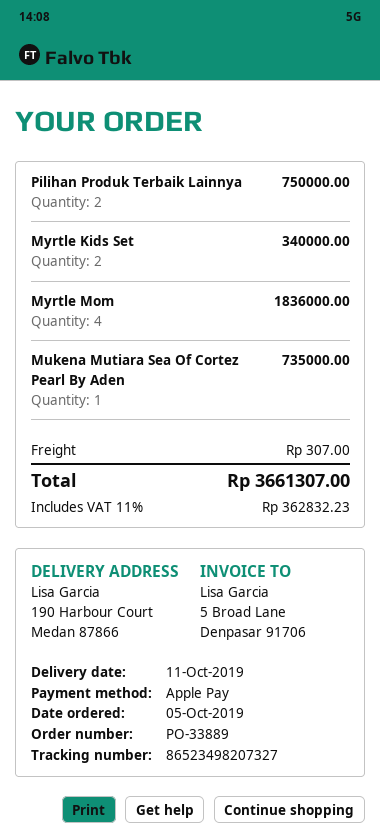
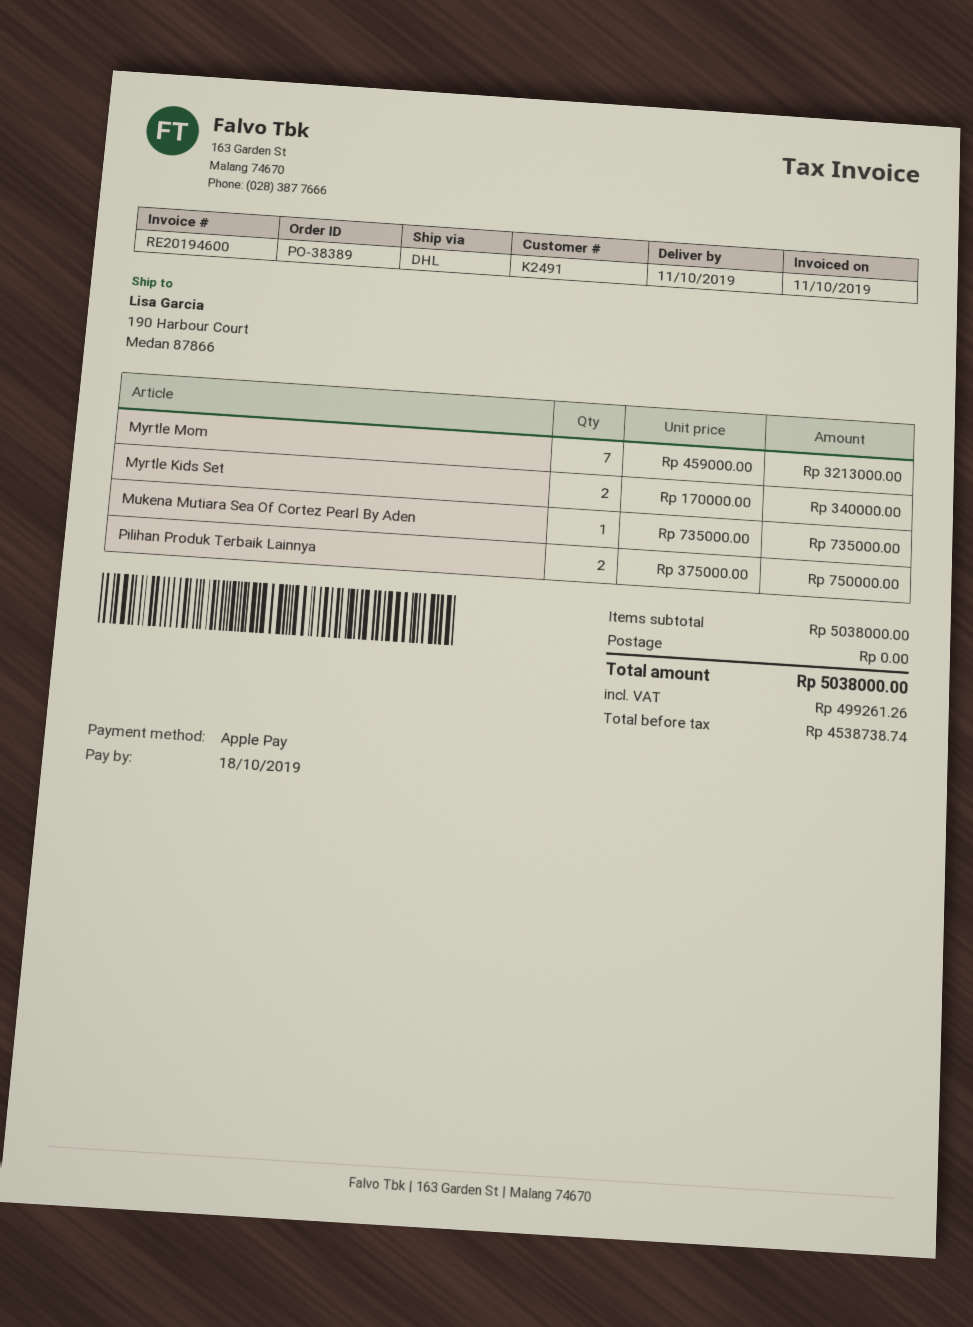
order number: PO-33889 -> PO-38389
Myrtle Mom: 4 for 1836000.00 -> 7 for 3213000.00
shipping: 307.00 -> 0.00
tax: 362832.23 -> 499261.26
total: 3661307.00 -> 5038000.00

